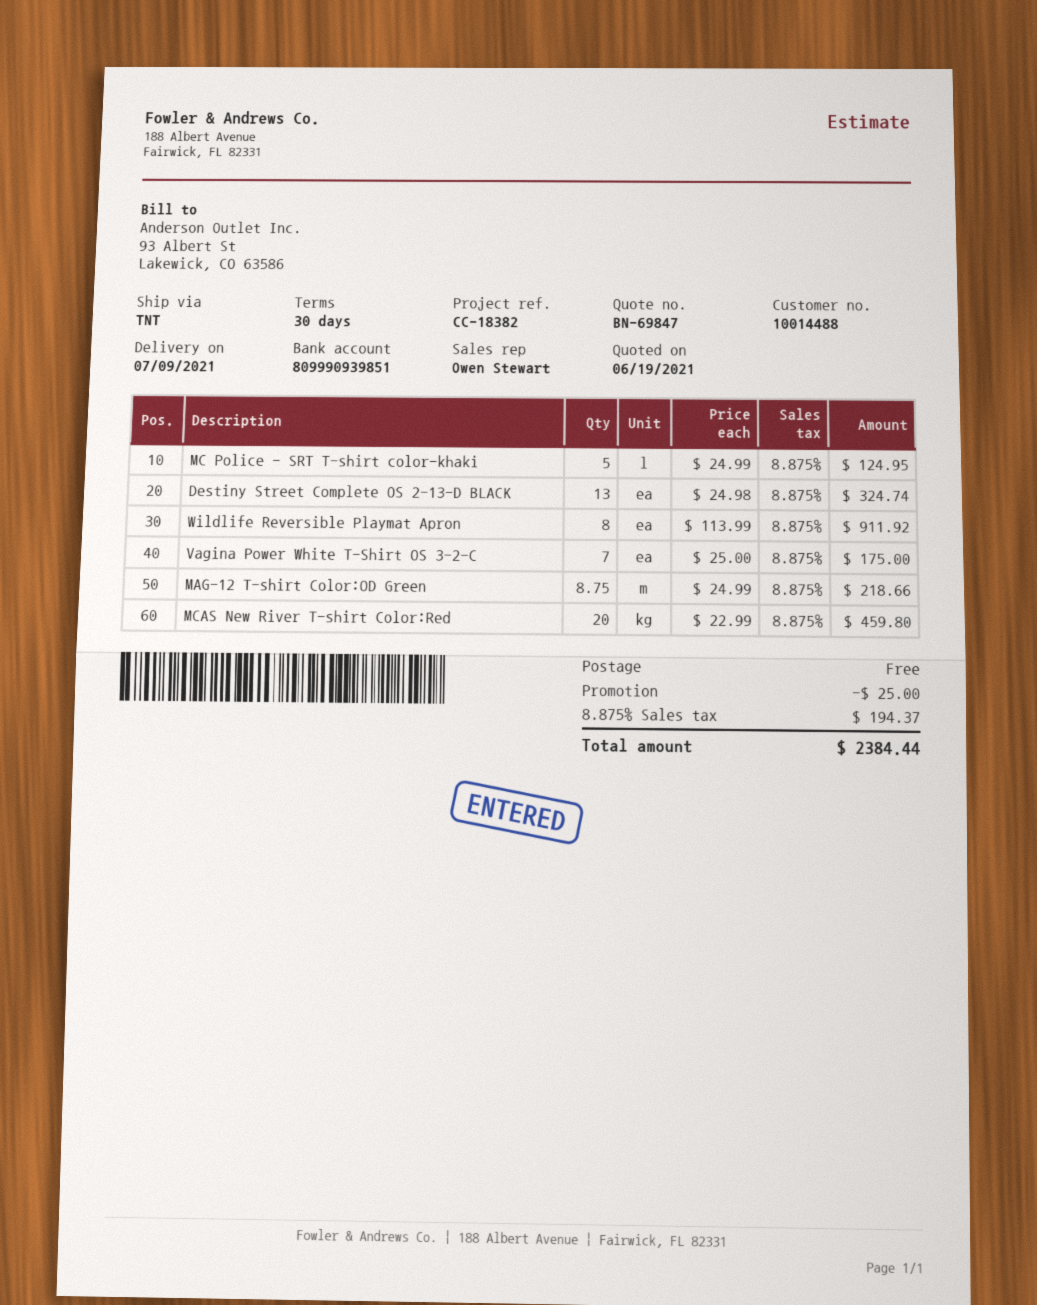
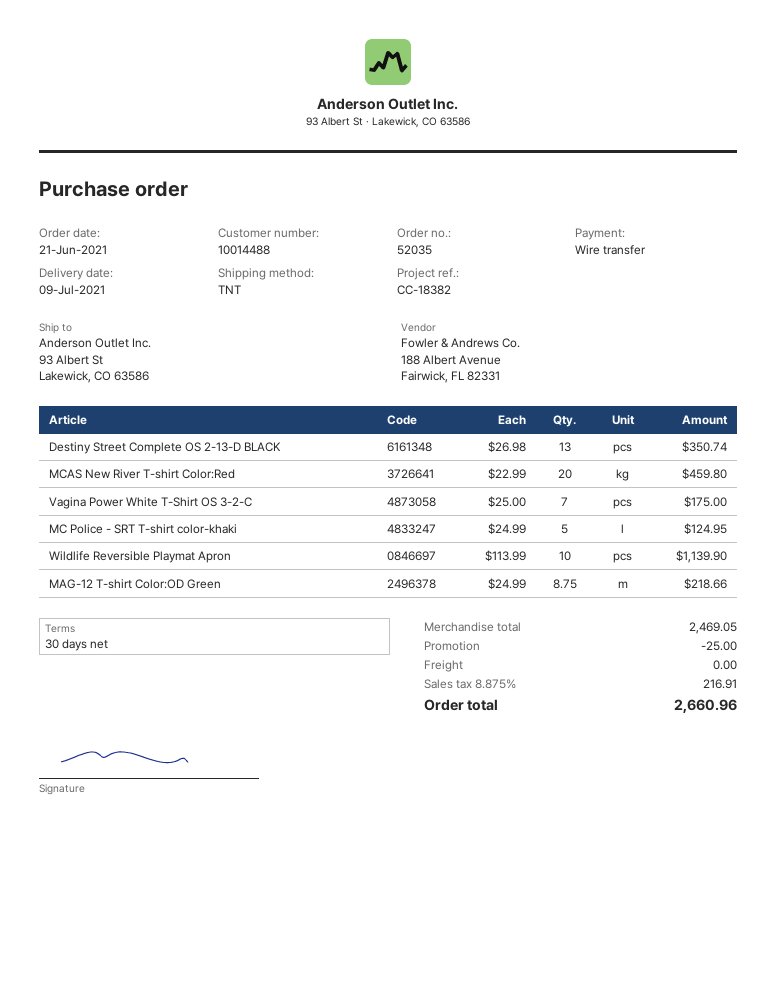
Destiny Street Complete OS 2-13-D BLACK: 13 x 24.98 = 324.74 -> 13 x 26.98 = 350.74
Wildlife Reversible Playmat Apron: 8 x 113.99 = 911.92 -> 10 x 113.99 = 1139.90
tax: 8.875% = 194.37 -> 8.875% = 216.91
total: 2384.44 -> 2660.96

